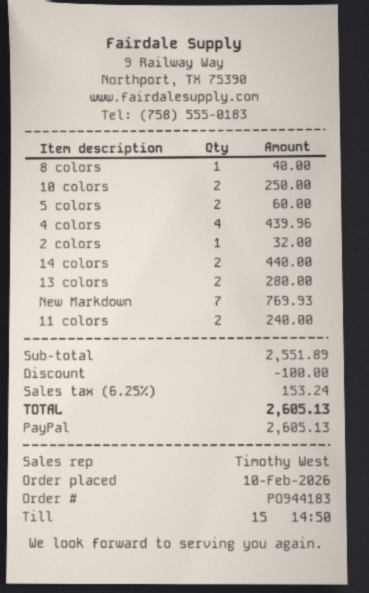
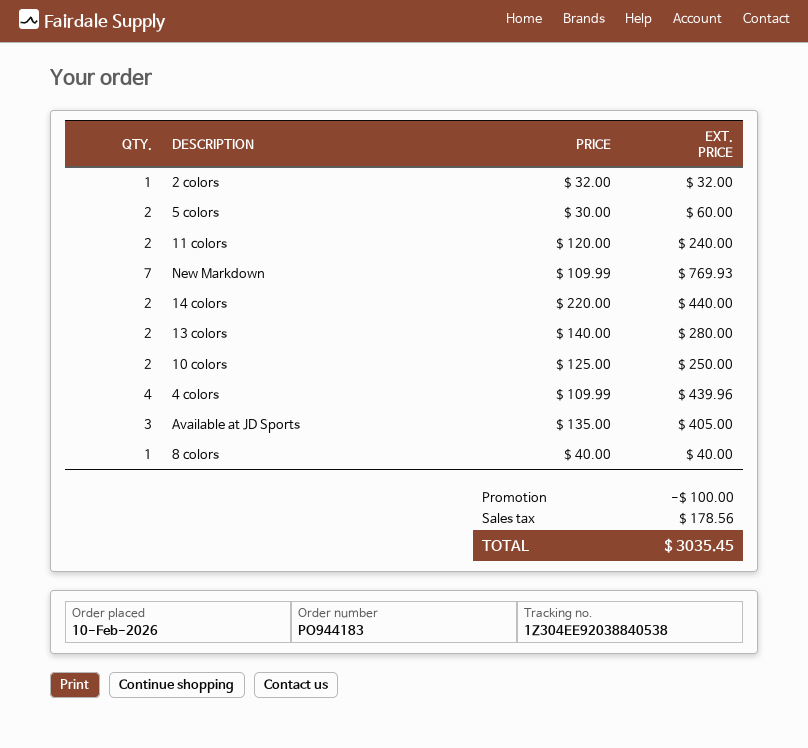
Available at JD Sports: none -> 3 for 405.00
tax: 153.24 -> 178.56
total: 2605.13 -> 3035.45

